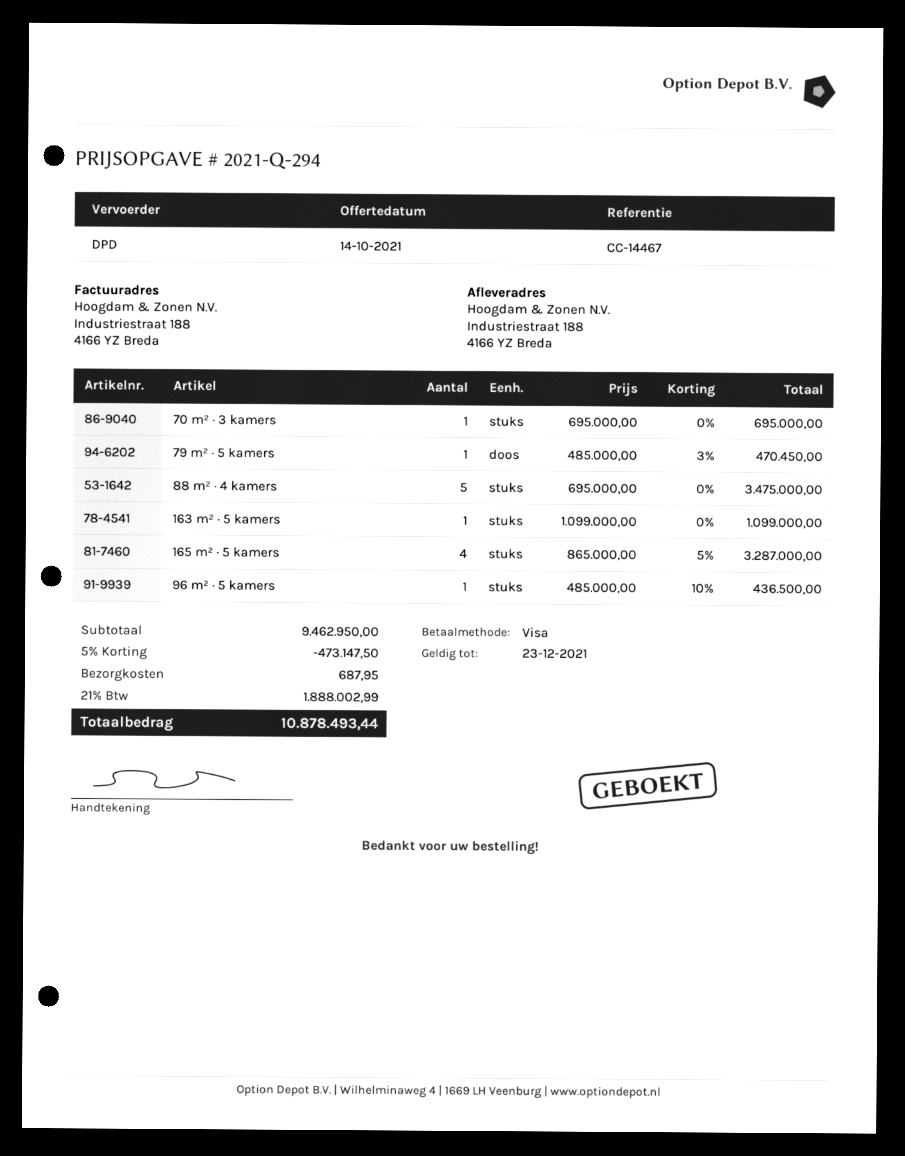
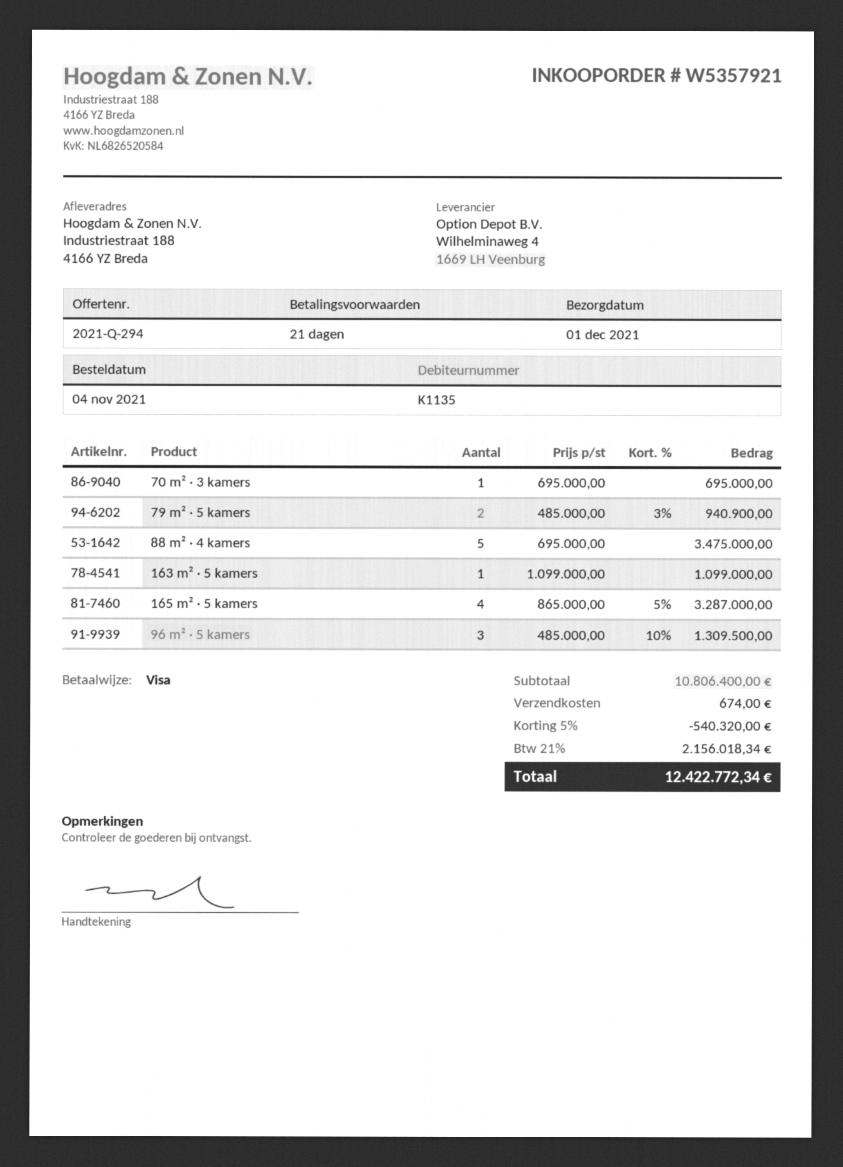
79 m² · 5 kamers: 1 x 485000.00 - 3% = 470450.00 -> 2 x 485000.00 - 3% = 940900.00
96 m² · 5 kamers: 1 x 485000.00 - 10% = 436500.00 -> 3 x 485000.00 - 10% = 1309500.00
subtotal: 9462950.00 -> 10806400.00
discount: 5% = 473147.50 -> 5% = 540320.00
shipping: 687.95 -> 674.00
tax: 21% = 1888002.99 -> 21% = 2156018.34
total: 10878493.44 -> 12422772.34

